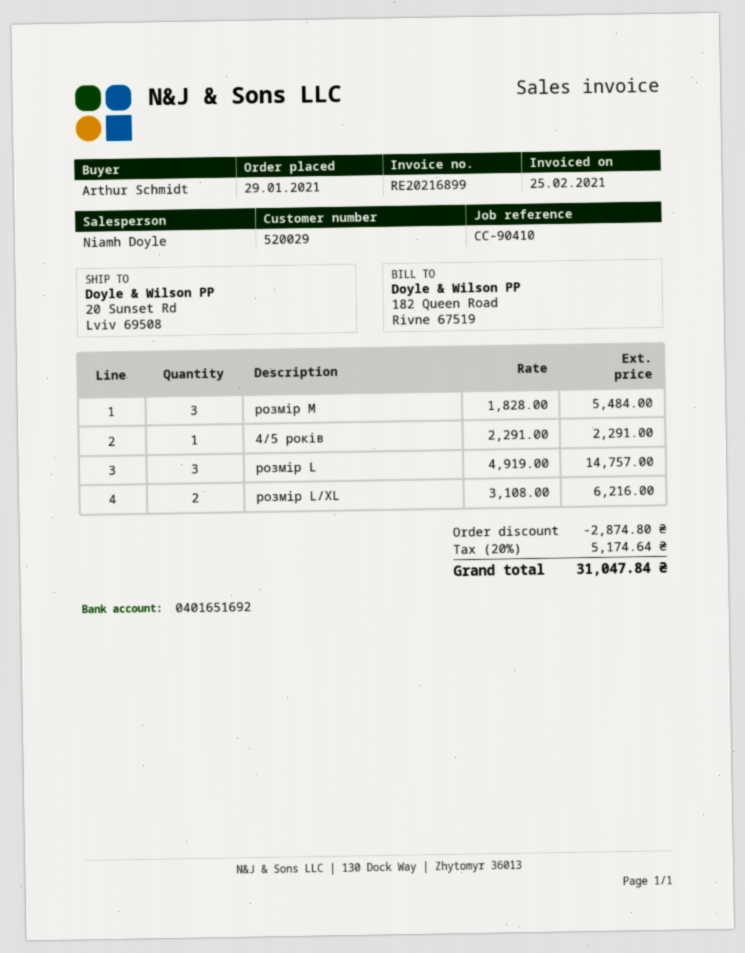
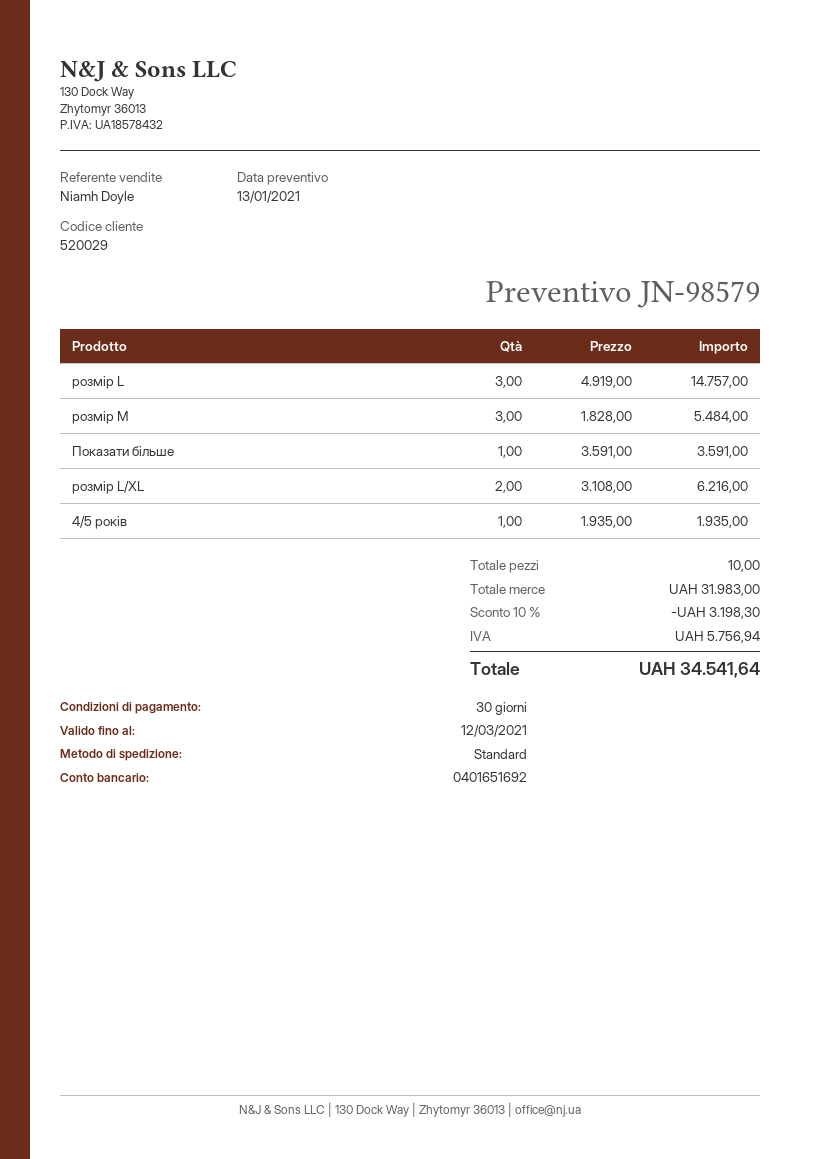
4/5 років: 1 x 2291.00 = 2291.00 -> 1 x 1935.00 = 1935.00
Показати більше: none -> 1 x 3591.00 = 3591.00
discount: 2874.80 -> 3198.30
tax: 5174.64 -> 5756.94
total: 31047.84 -> 34541.64

